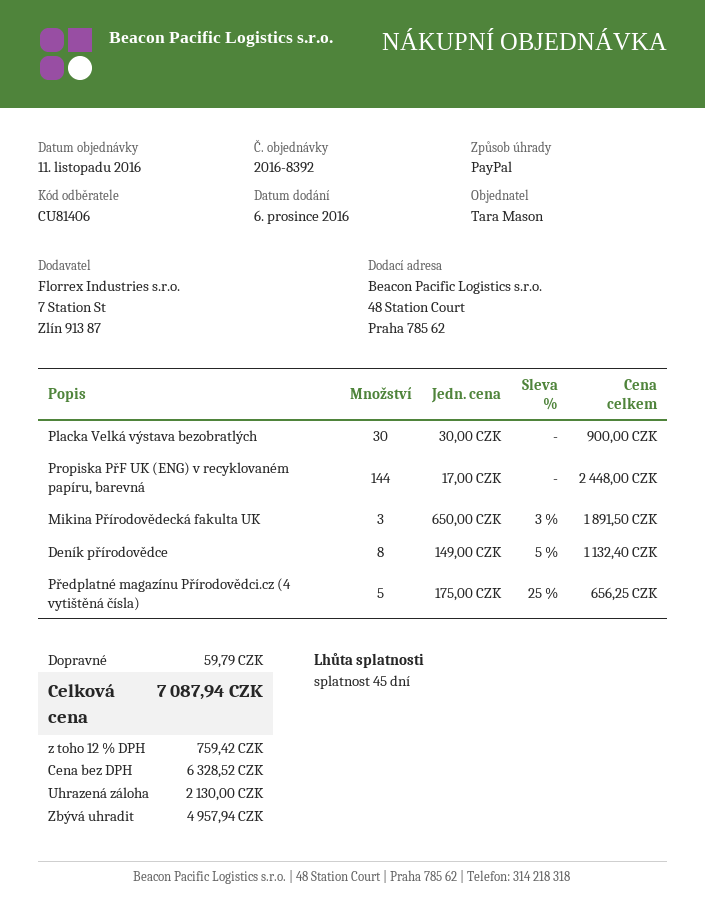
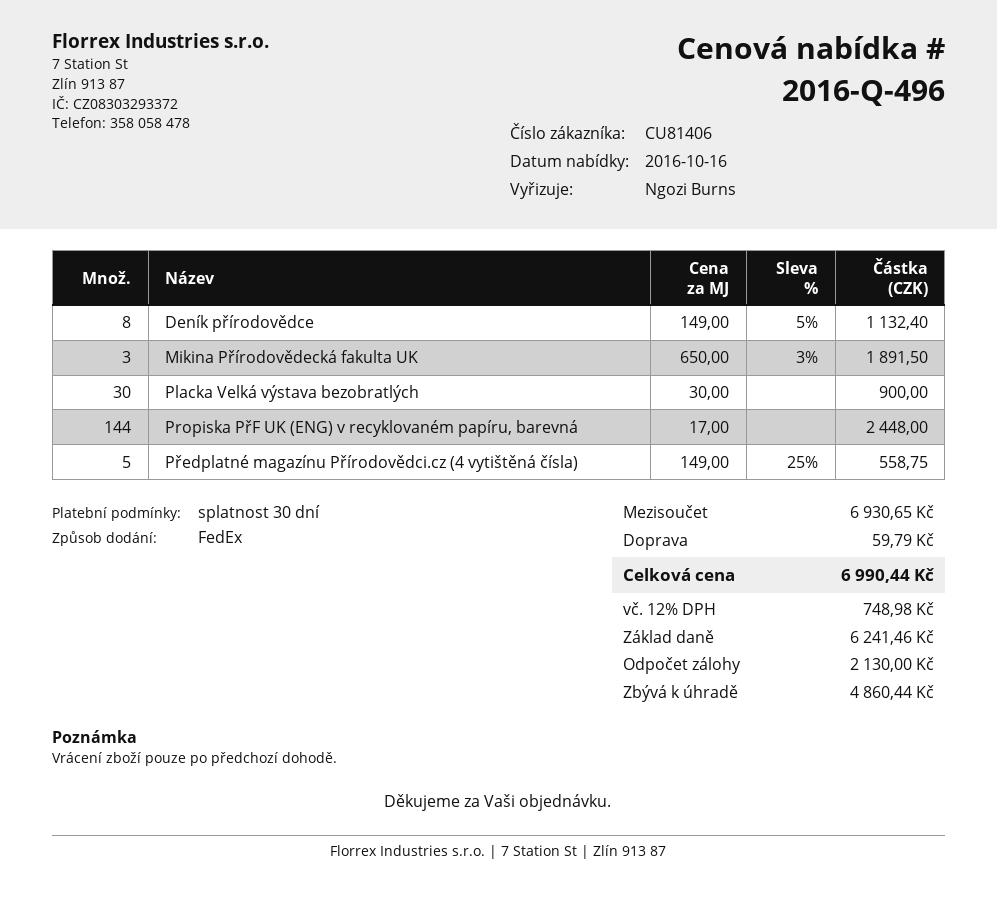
payment terms: 45 days -> 30 days
Předplatné magazínu Přírodovědci.cz (4 vytištěná čísla): 5 x 175.00 - 25% = 656.25 -> 5 x 149.00 - 25% = 558.75
net: 6328.52 -> 6241.46
tax: 12% = 759.42 -> 12% = 748.98
total: 7087.94 -> 6990.44
balance: 4957.94 -> 4860.44

